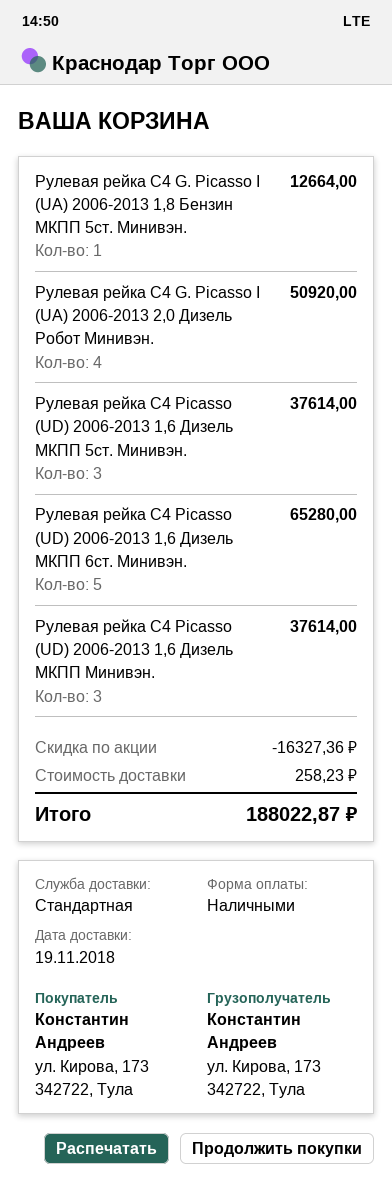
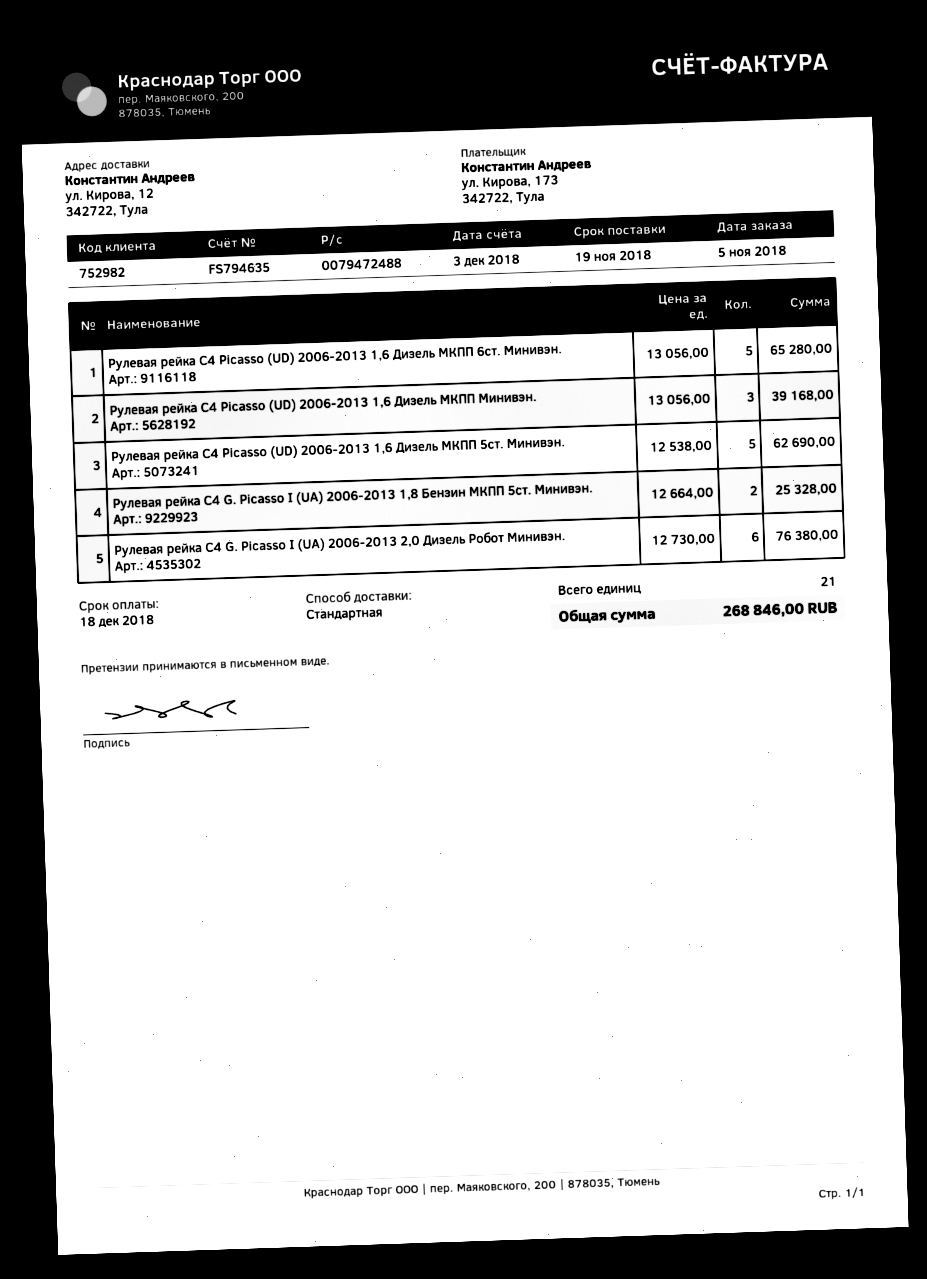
ship to: ул. Кирова, 173, 342722, Тула -> ул. Кирова, 12, 342722, Тула
Рулевая рейка C4 G. Picasso I (UA) 2006-2013 1,8 Бензин МКПП 5ст. Минивэн.: 1 for 12664.00 -> 2 for 25328.00
Рулевая рейка C4 G. Picasso I (UA) 2006-2013 2,0 Дизель Робот Минивэн.: 4 for 50920.00 -> 6 for 76380.00
Рулевая рейка C4 Picasso (UD) 2006-2013 1,6 Дизель МКПП 5ст. Минивэн.: 3 for 37614.00 -> 5 for 62690.00
Рулевая рейка C4 Picasso (UD) 2006-2013 1,6 Дизель МКПП Минивэн.: 3 for 37614.00 -> 3 for 39168.00
discount: 16327.36 -> none
shipping: 258.23 -> none
total: 188022.87 -> 268846.00

